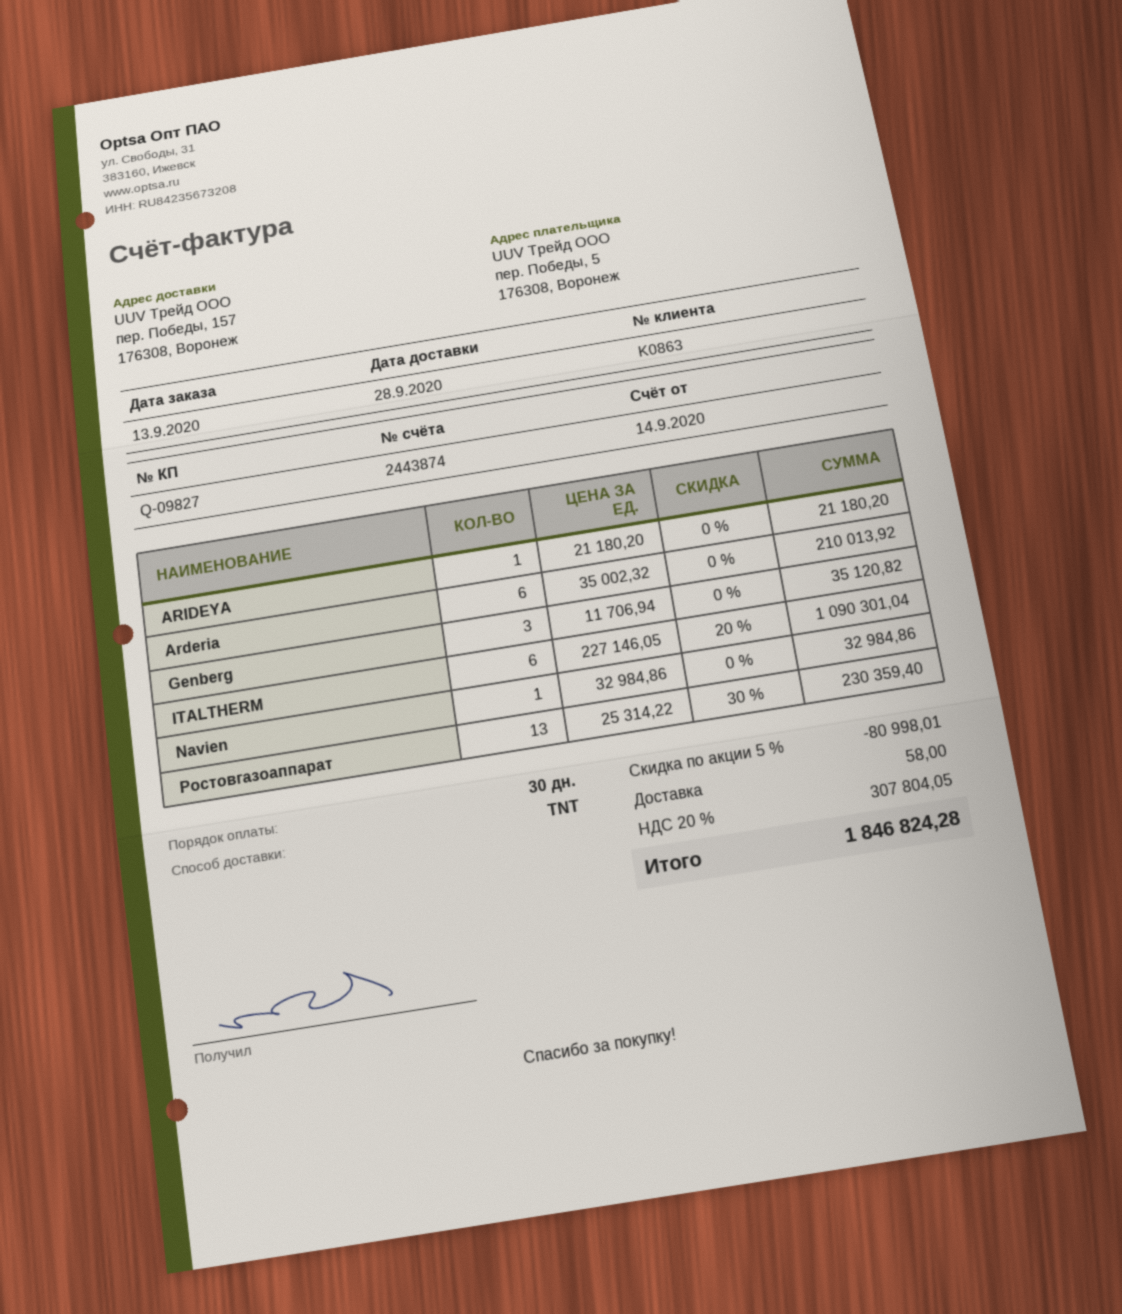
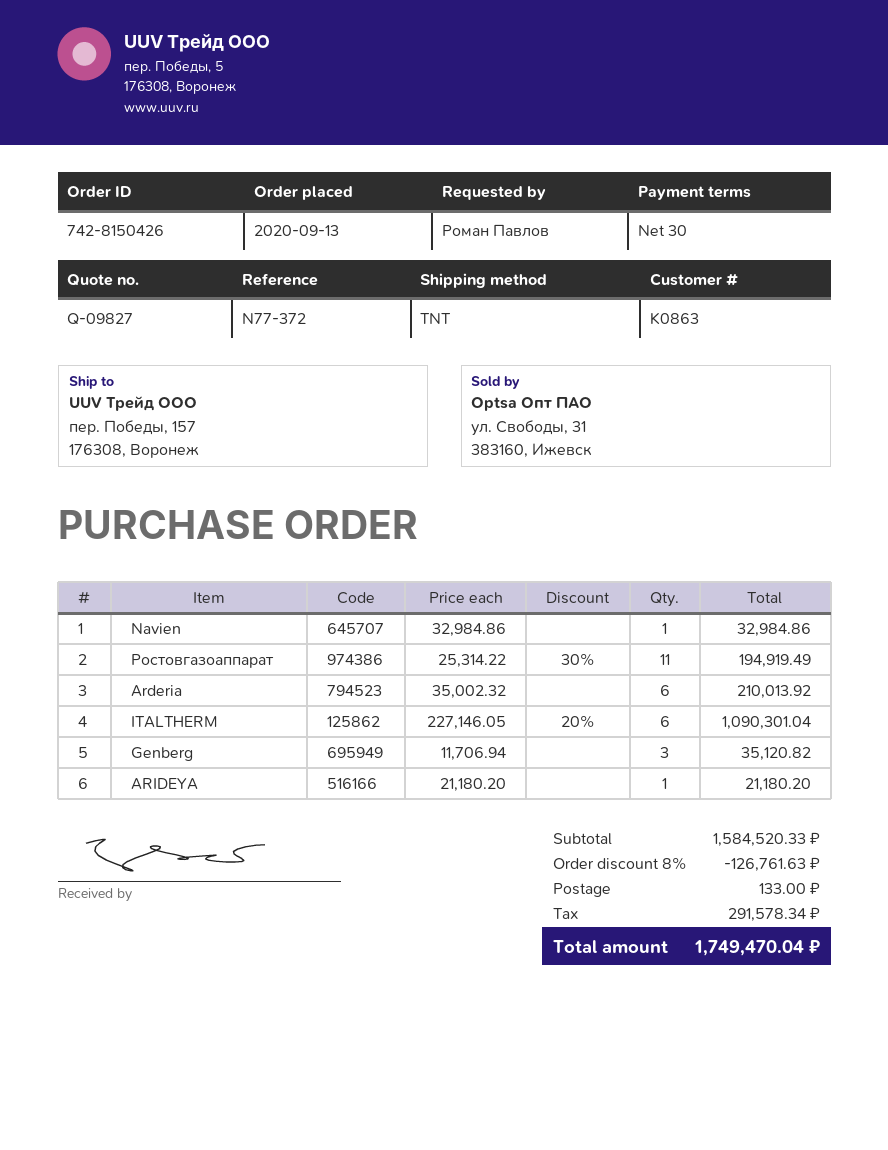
Ростовгазоаппарат: 13 x 25314.22 - 30% = 230359.40 -> 11 x 25314.22 - 30% = 194919.49
discount: 5% = 80998.01 -> 8% = 126761.63
shipping: 58.00 -> 133.00
tax: 307804.05 -> 291578.34
total: 1846824.28 -> 1749470.04

